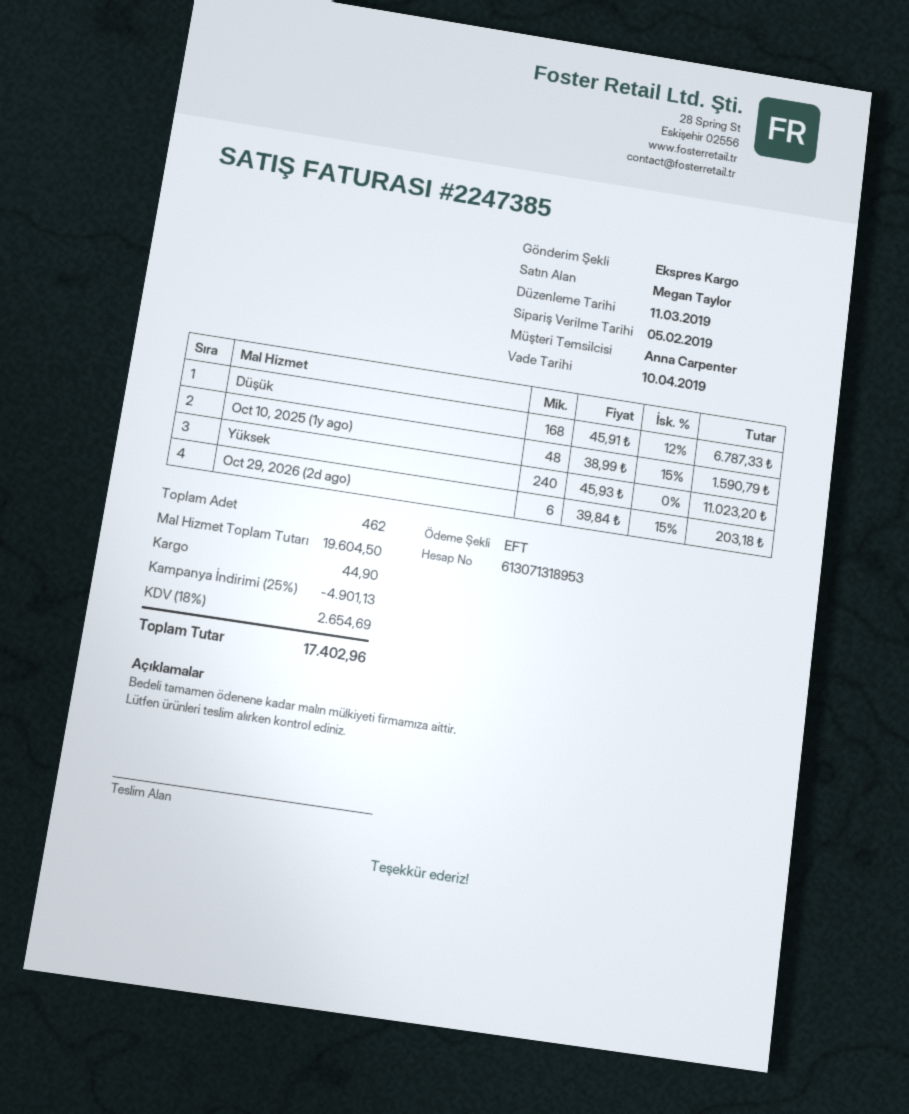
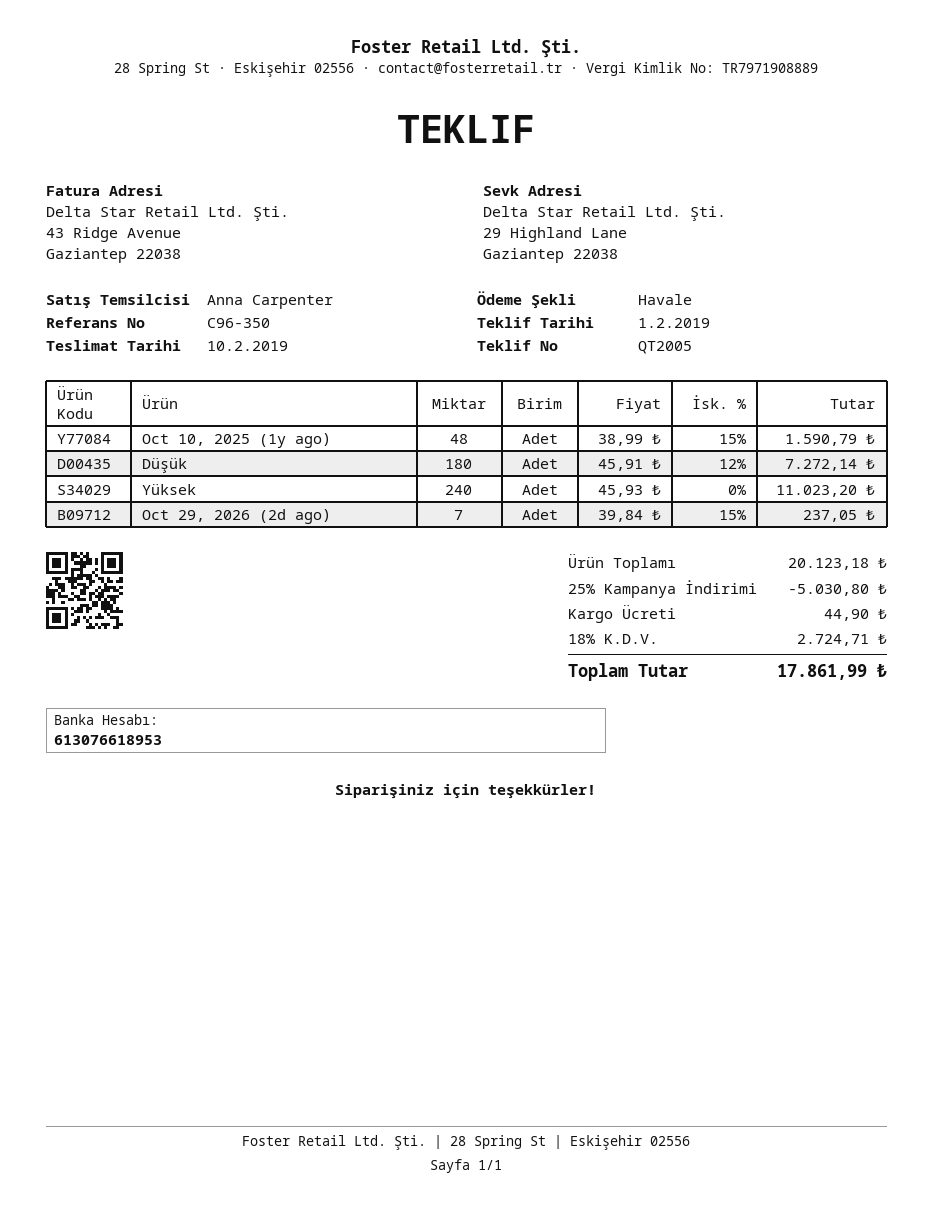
bank account: 613071318953 -> 613076618953
Düşük: 168 x 45.91 - 12% = 6787.33 -> 180 x 45.91 - 12% = 7272.14
Oct 29, 2026 (2d ago): 6 x 39.84 - 15% = 203.18 -> 7 x 39.84 - 15% = 237.05
subtotal: 19604.50 -> 20123.18
discount: 25% = 4901.13 -> 25% = 5030.80
tax: 18% = 2654.69 -> 18% = 2724.71
total: 17402.96 -> 17861.99

